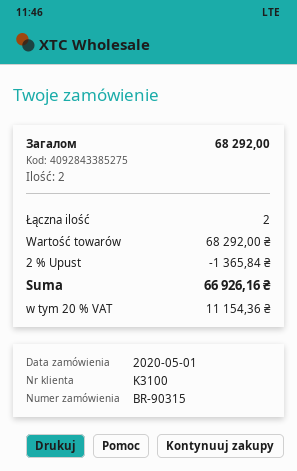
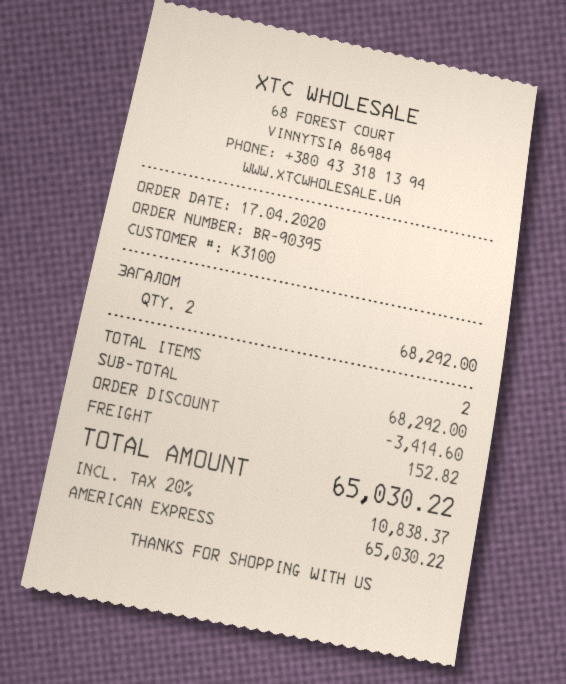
order number: BR-90315 -> BR-90395
order date: 2020-05-01 -> 2020-04-17
discount: 1365.84 -> 3414.60
shipping: none -> 152.82
tax: 20% = 11154.36 -> 20% = 10838.37
total: 66926.16 -> 65030.22

